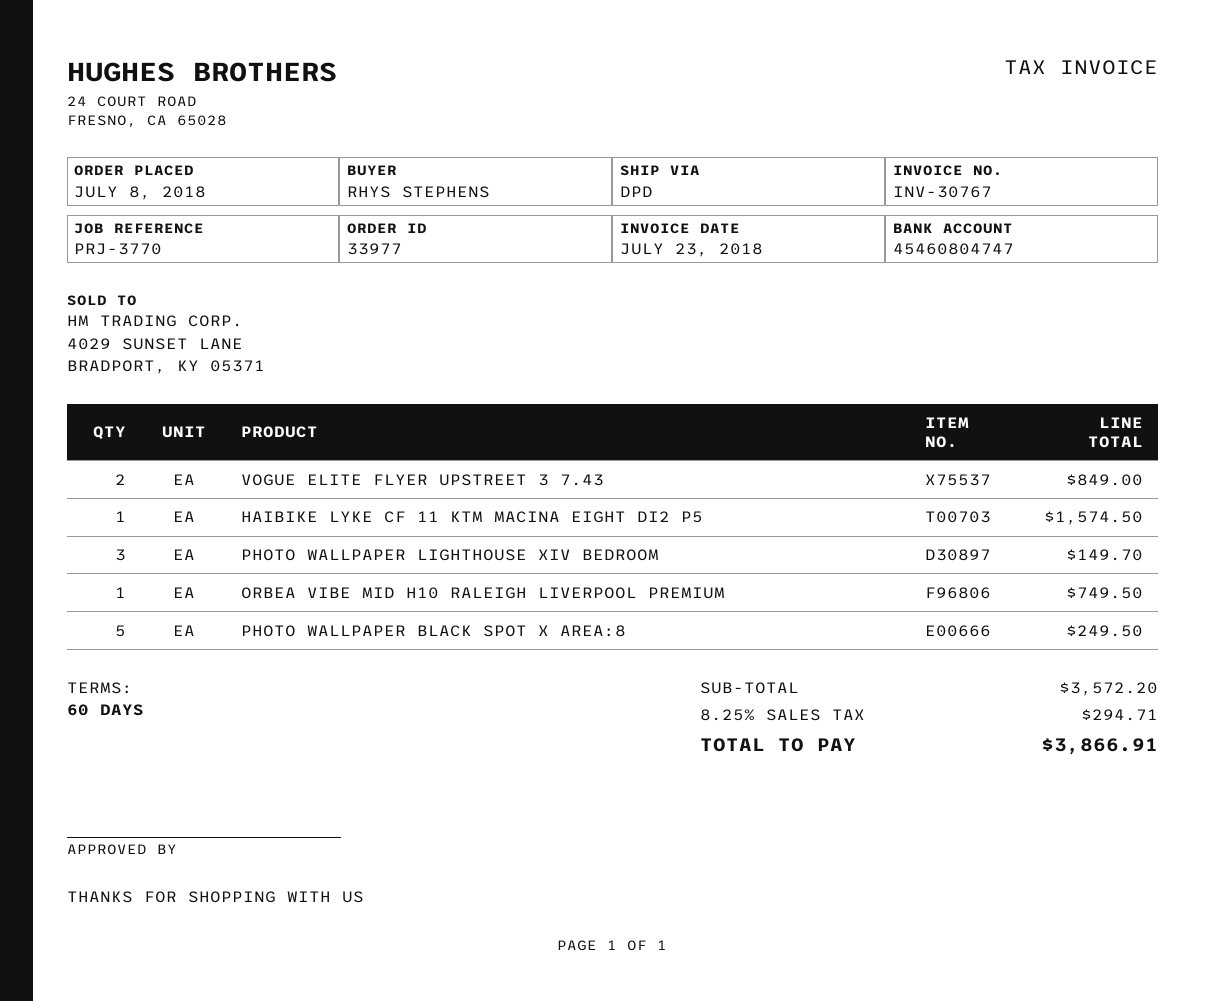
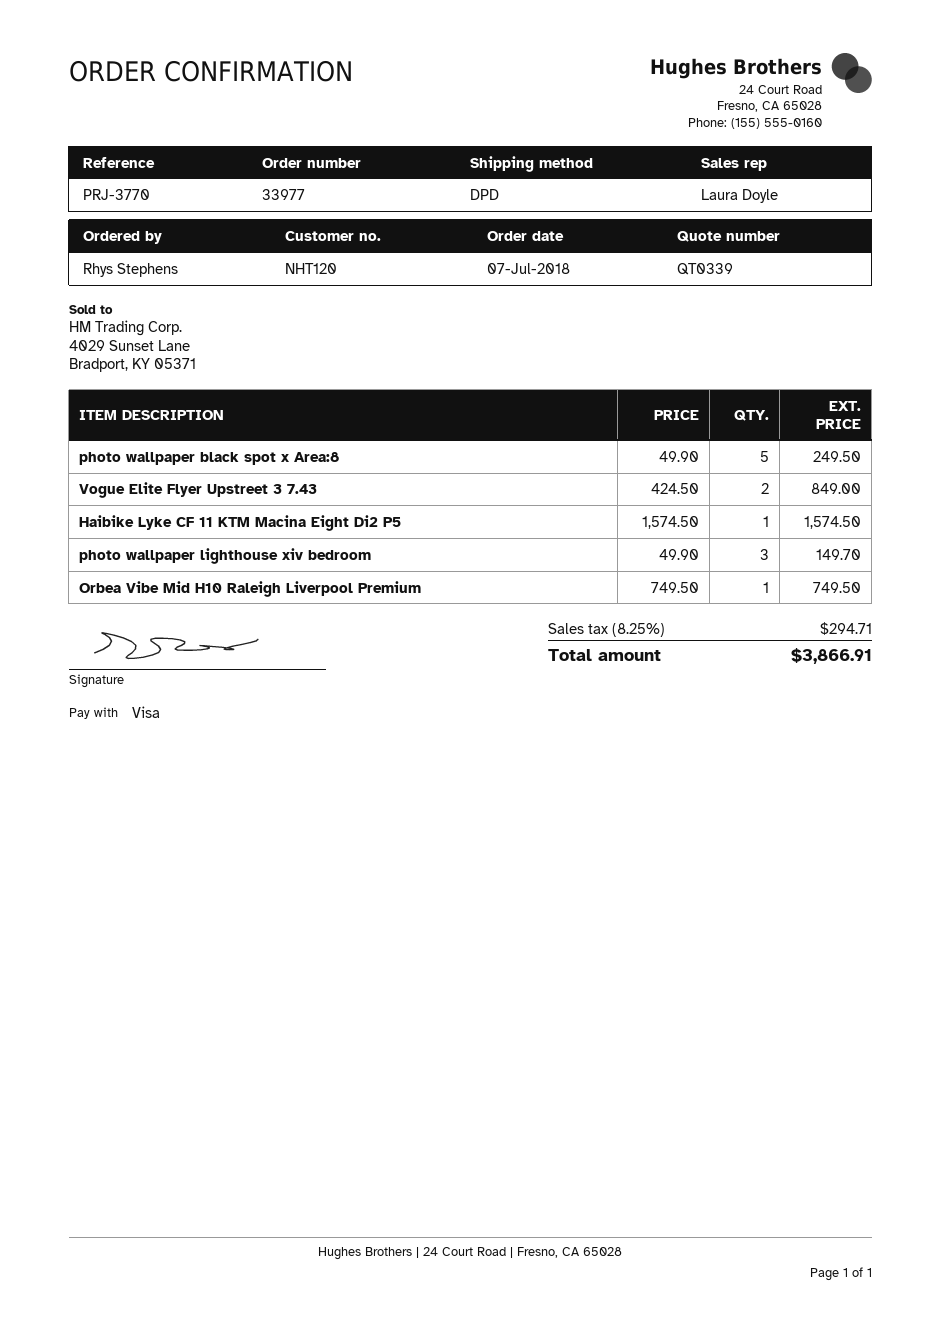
order date: 2018-07-08 -> 2018-07-07

